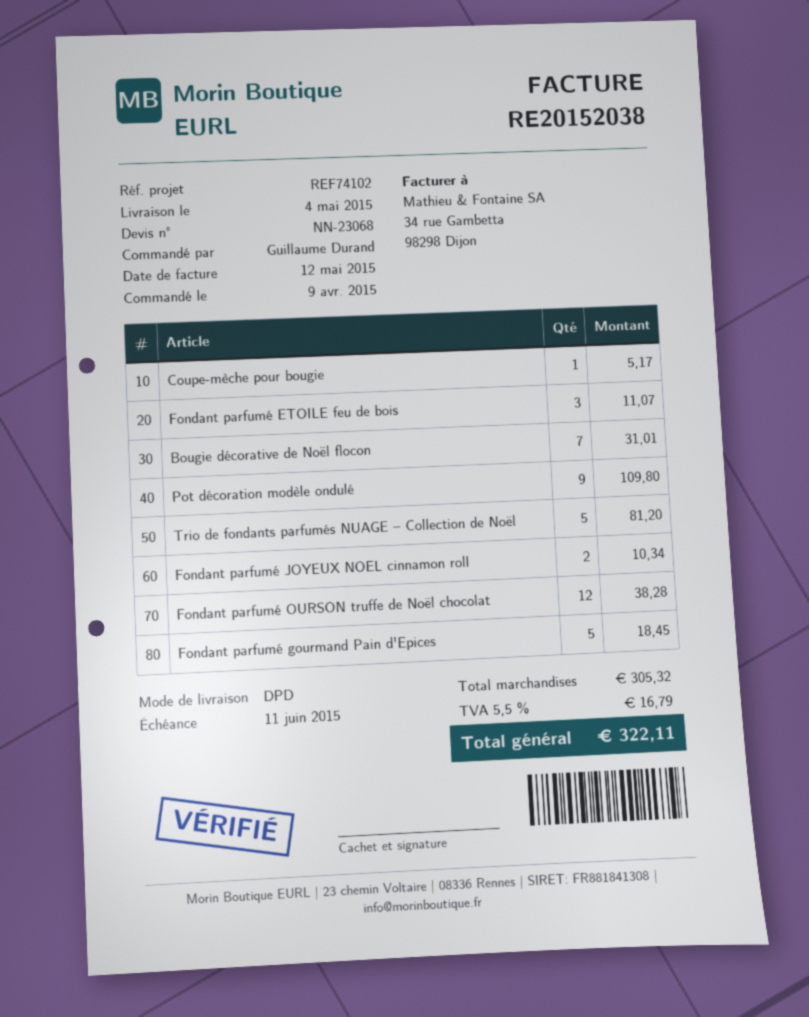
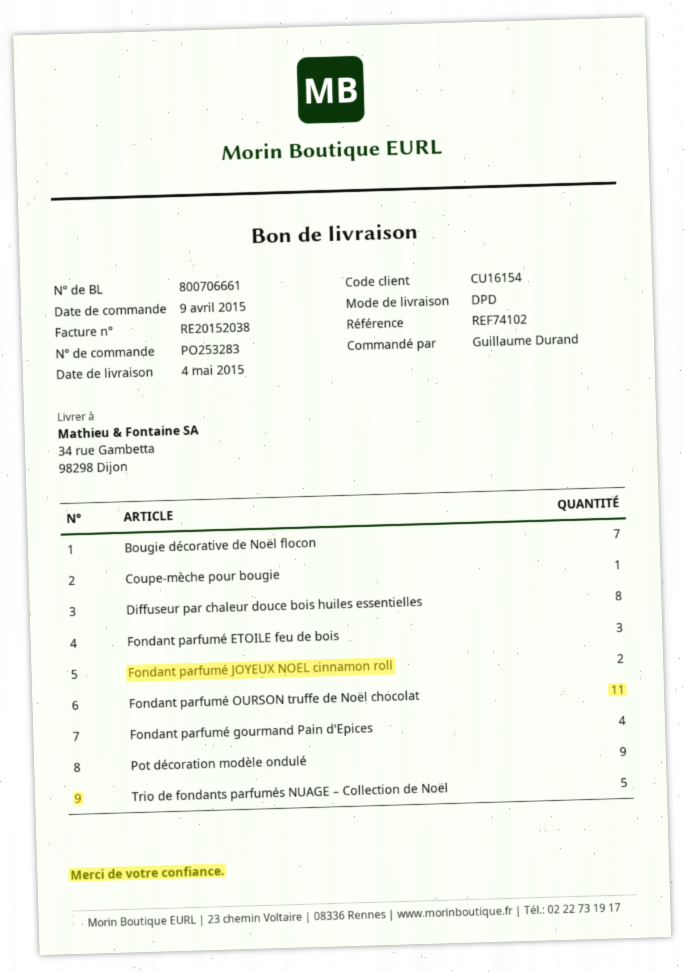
Fondant parfumé OURSON truffe de Noël chocolat: 12 -> 11
Fondant parfumé gourmand Pain d'Epices: 5 -> 4
Diffuseur par chaleur douce bois huiles essentielles: none -> 8

